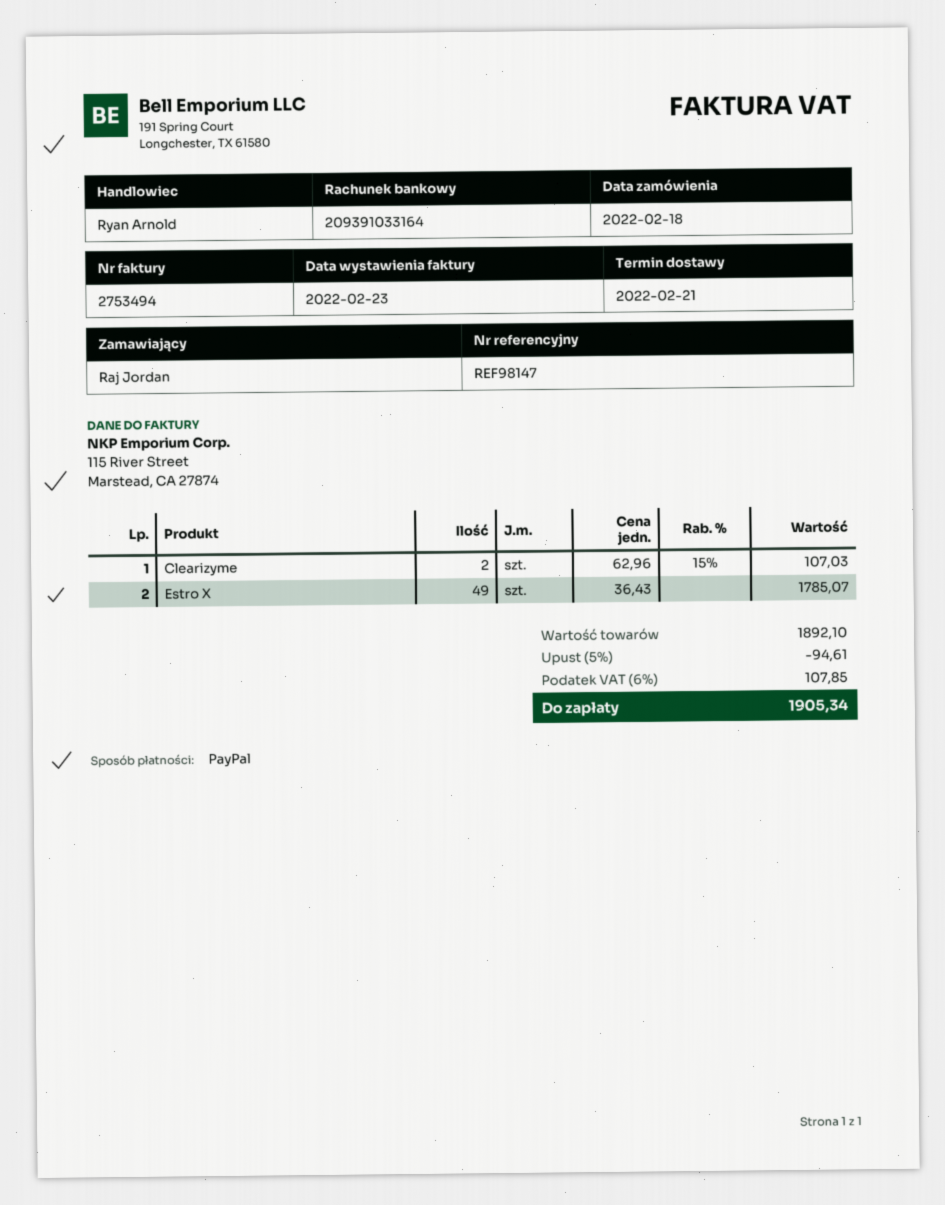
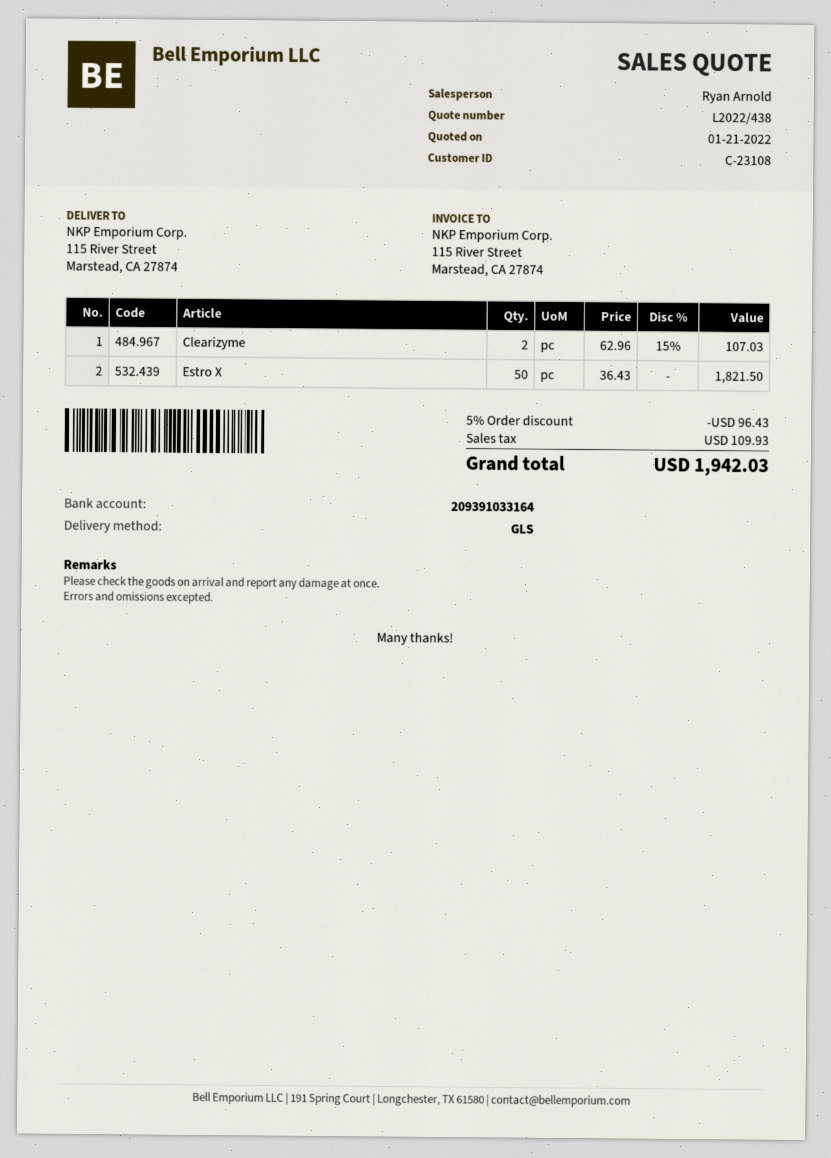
Estro X: 49 x 36.43 = 1785.07 -> 50 x 36.43 = 1821.50
discount: 5% = 94.61 -> 5% = 96.43
tax: 107.85 -> 109.93
total: 1905.34 -> 1942.03

